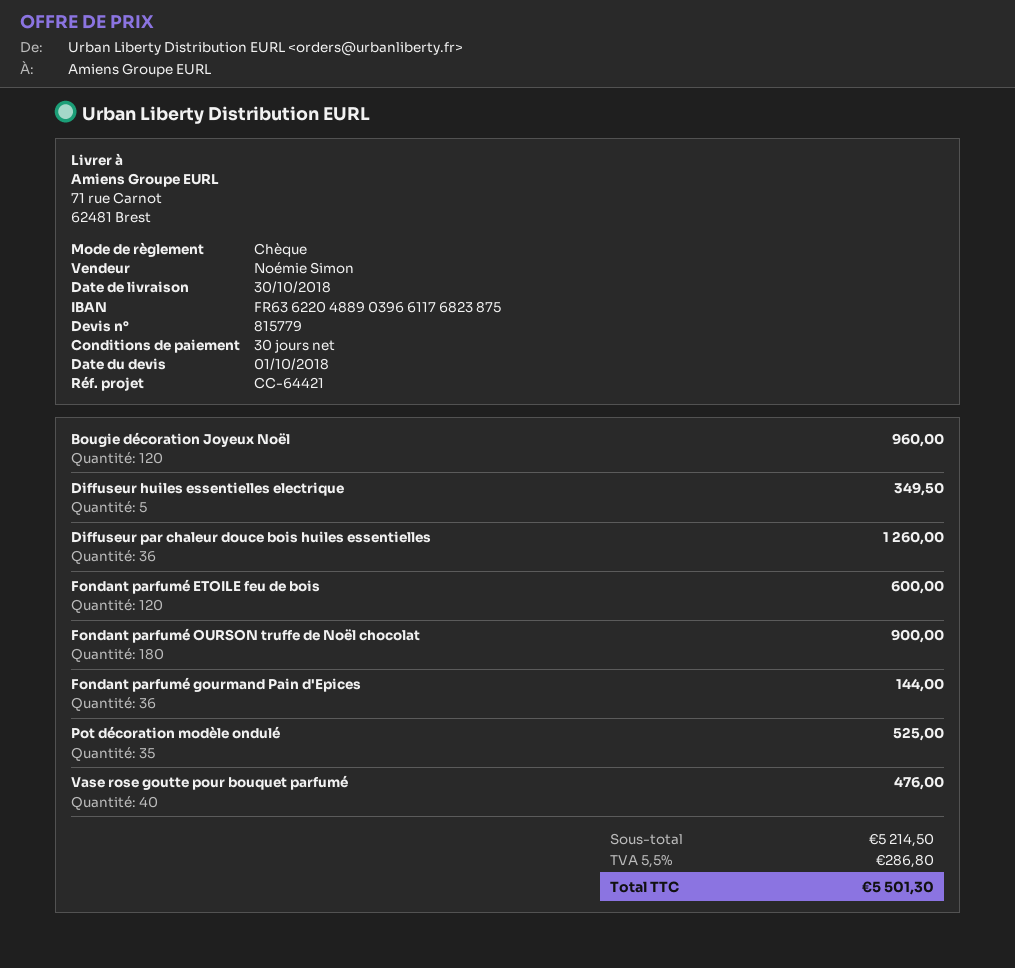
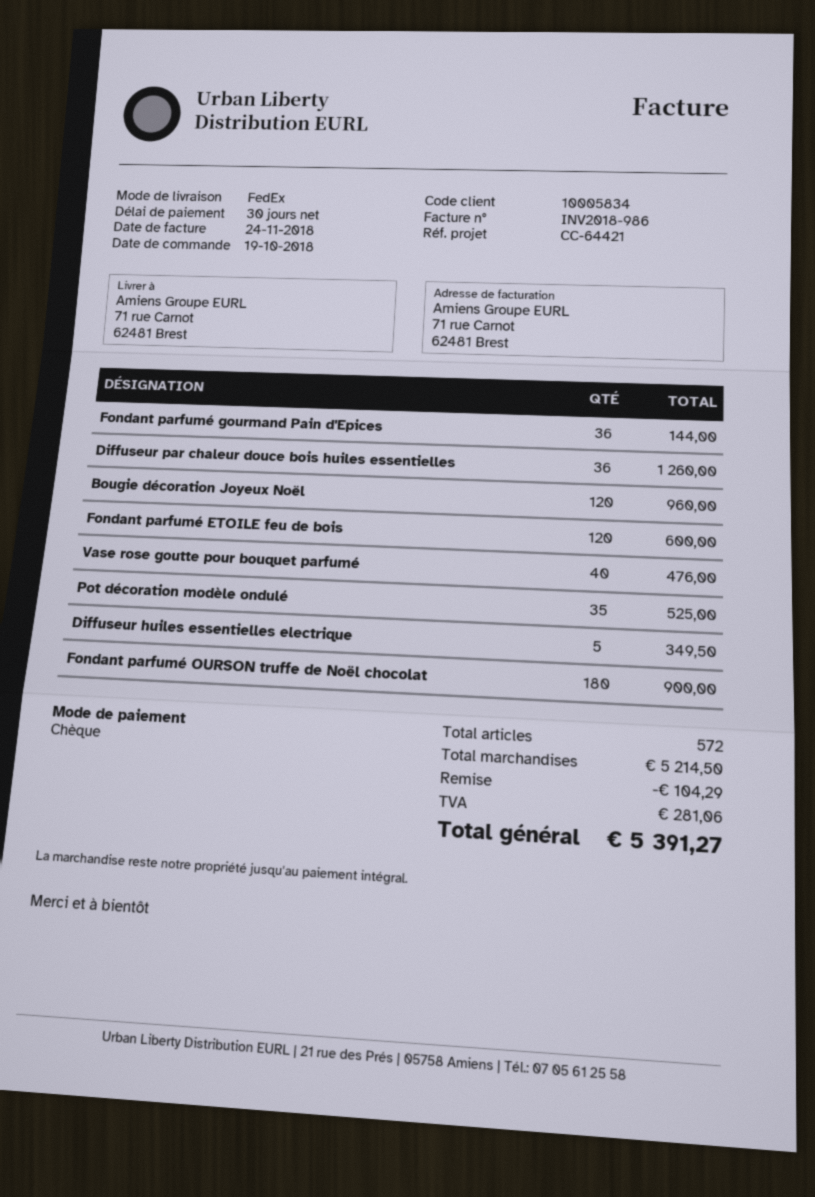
discount: none -> 104.29
tax: 286.80 -> 281.06
total: 5501.30 -> 5391.27

